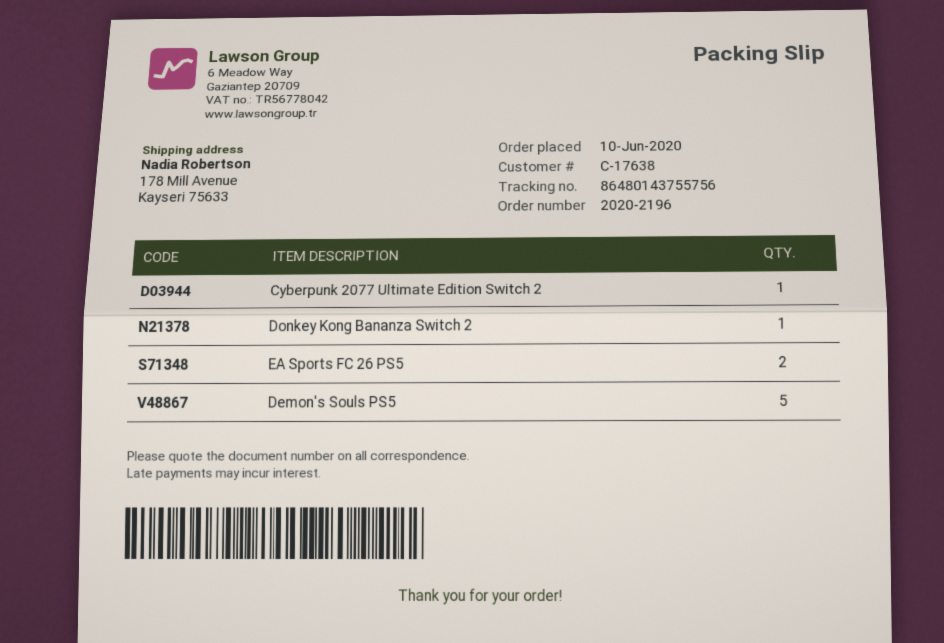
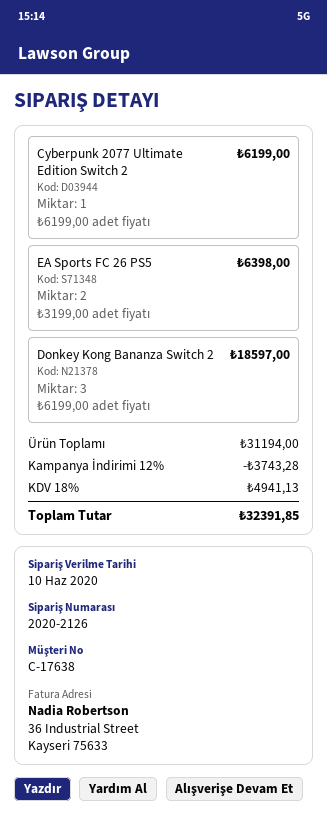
order number: 2020-2196 -> 2020-2126
Donkey Kong Bananza Switch 2: 1 -> 3
Demon's Souls PS5: 5 -> none

